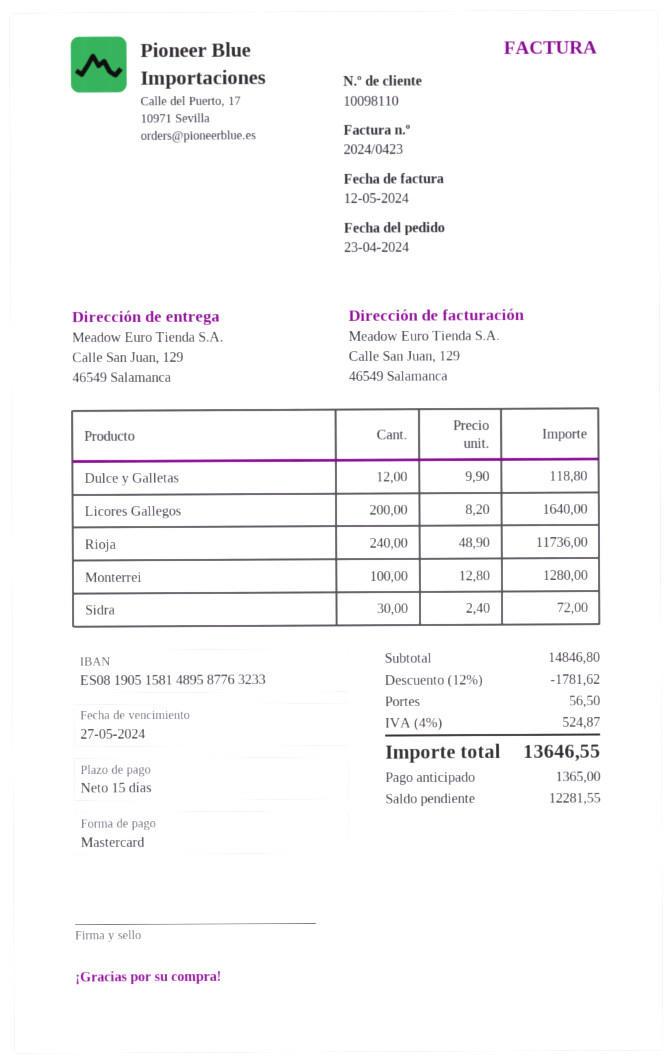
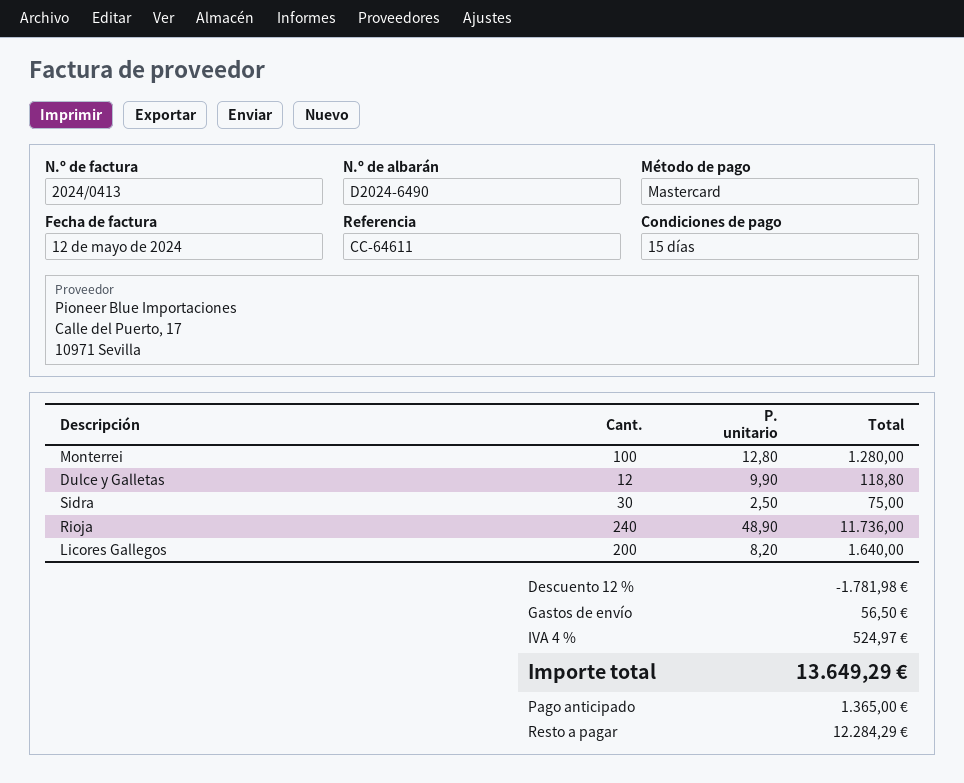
invoice number: 2024/0423 -> 2024/0413
Sidra: 30 x 2.40 = 72.00 -> 30 x 2.50 = 75.00
discount: 12% = 1781.62 -> 12% = 1781.98
tax: 4% = 524.87 -> 4% = 524.97
total: 13646.55 -> 13649.29
balance: 12281.55 -> 12284.29

